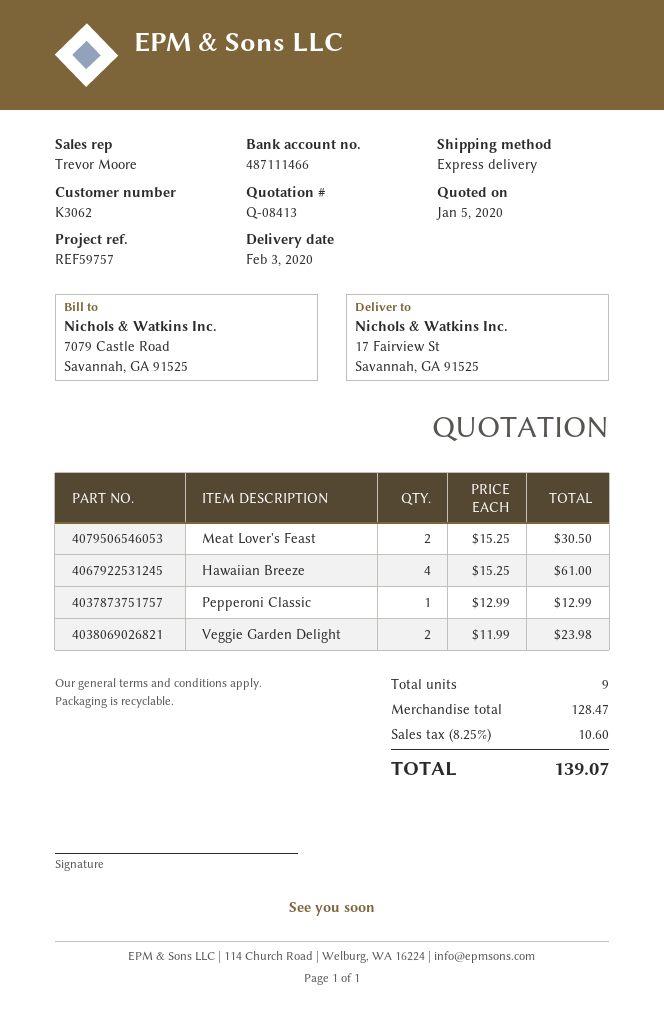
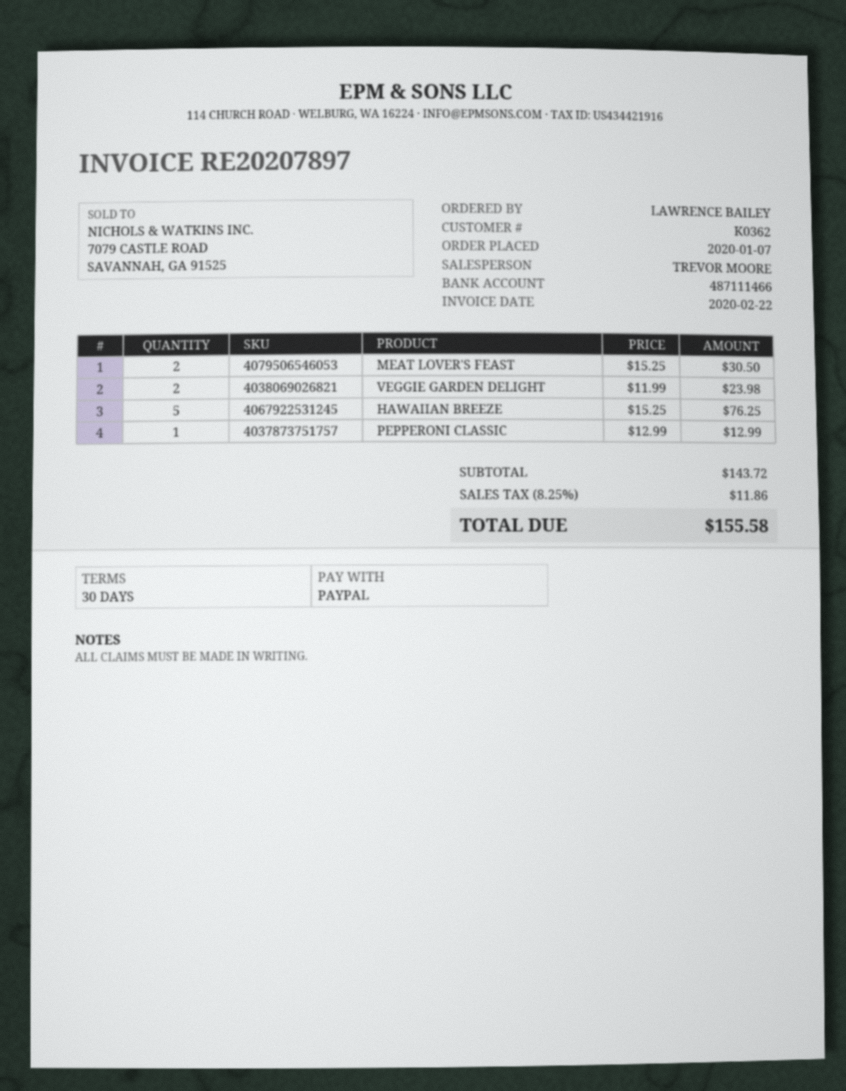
customer number: K3062 -> K0362
Hawaiian Breeze: 4 x 15.25 = 61.00 -> 5 x 15.25 = 76.25
subtotal: 128.47 -> 143.72
tax: 8.25% = 10.60 -> 8.25% = 11.86
total: 139.07 -> 155.58

